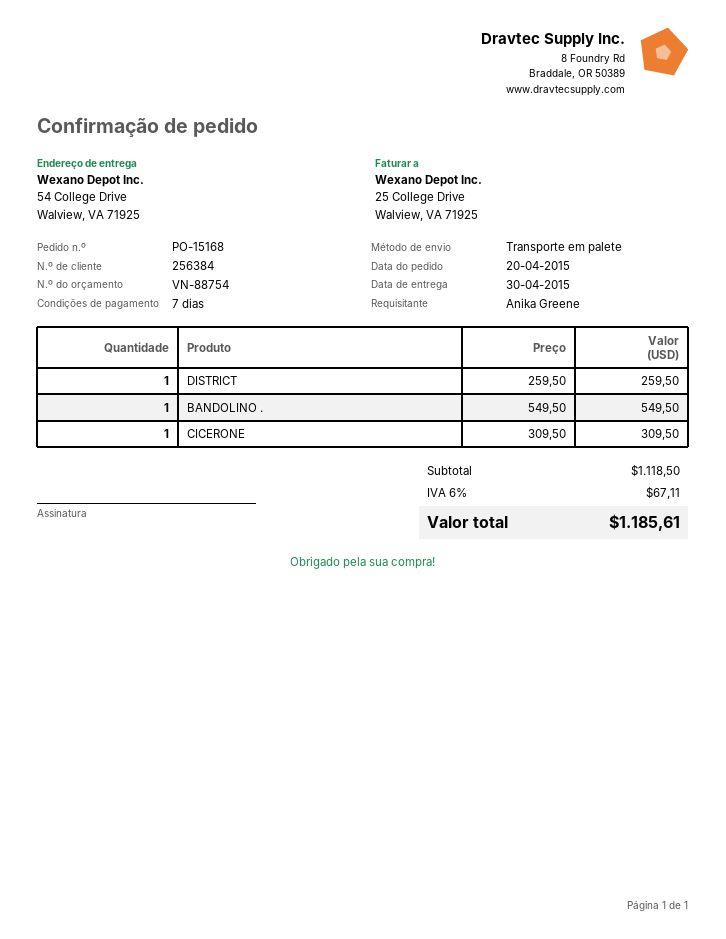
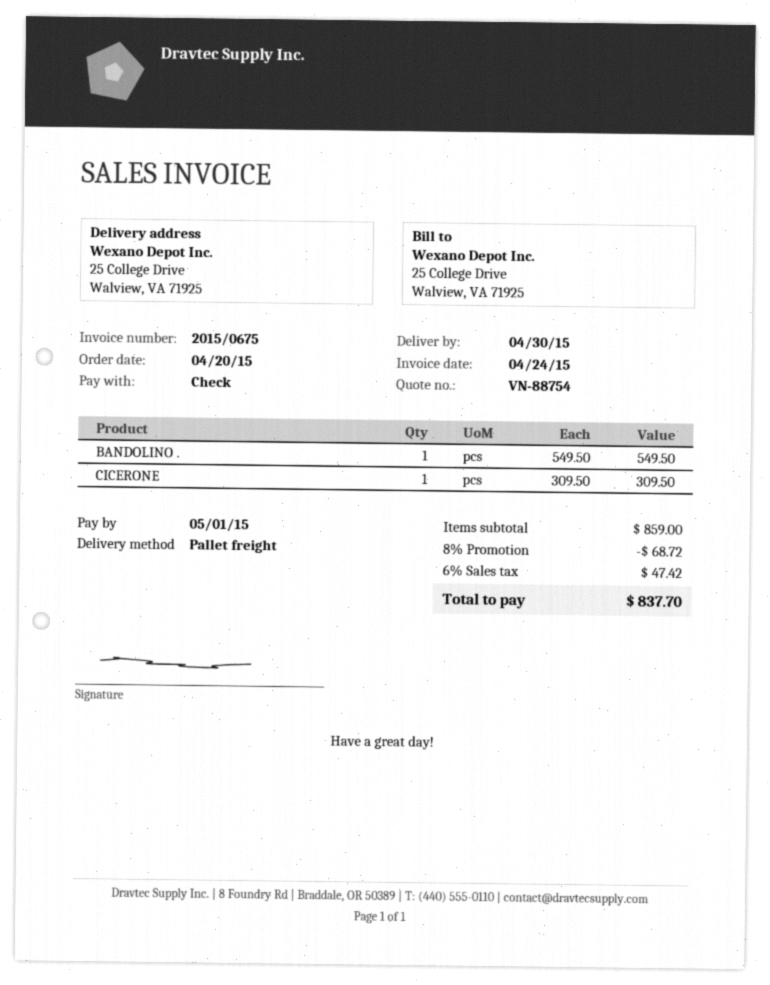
ship to: 54 College Drive, Walview, VA 71925 -> 25 College Drive, Walview, VA 71925
DISTRICT: 1 x 259.50 = 259.50 -> none
subtotal: 1118.50 -> 859.00
discount: none -> 8% = 68.72
tax: 6% = 67.11 -> 6% = 47.42
total: 1185.61 -> 837.70

